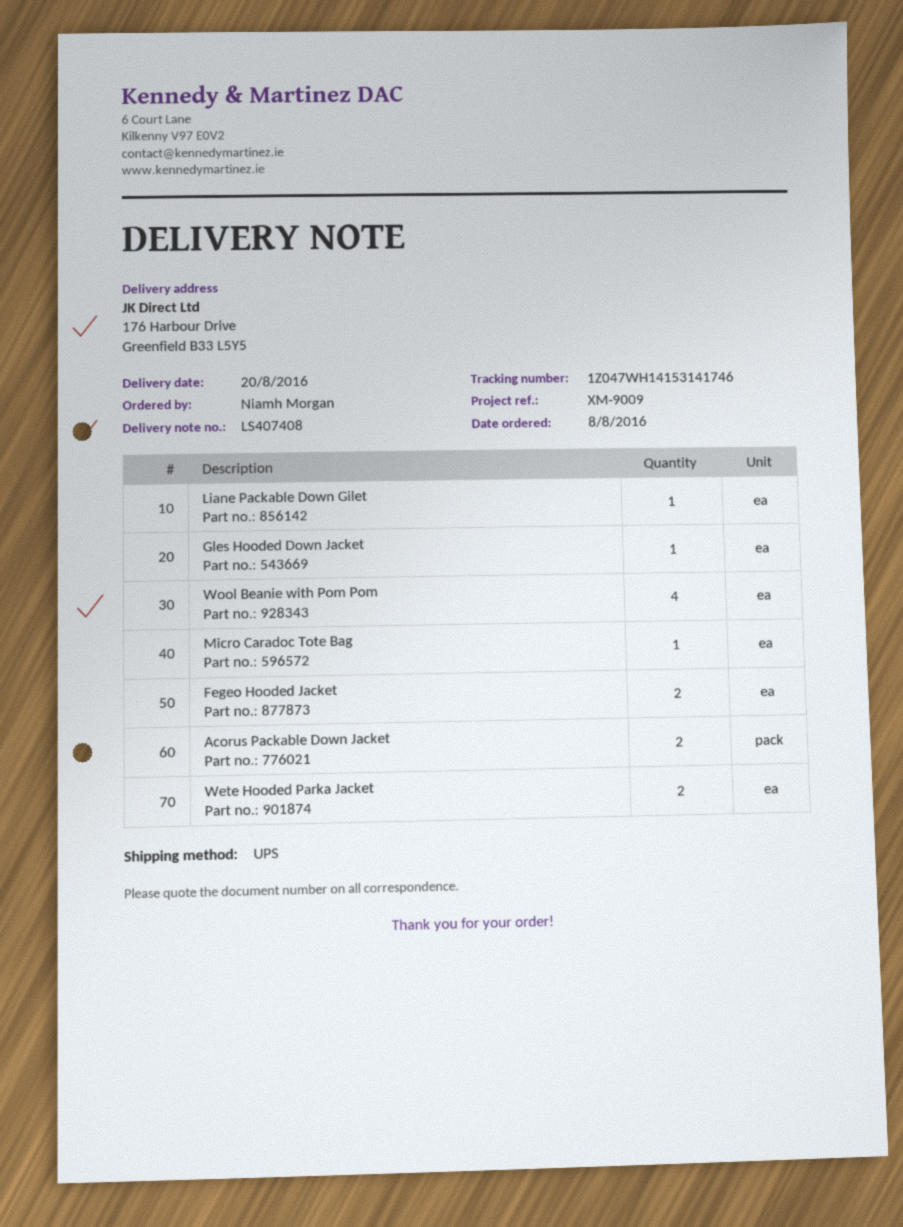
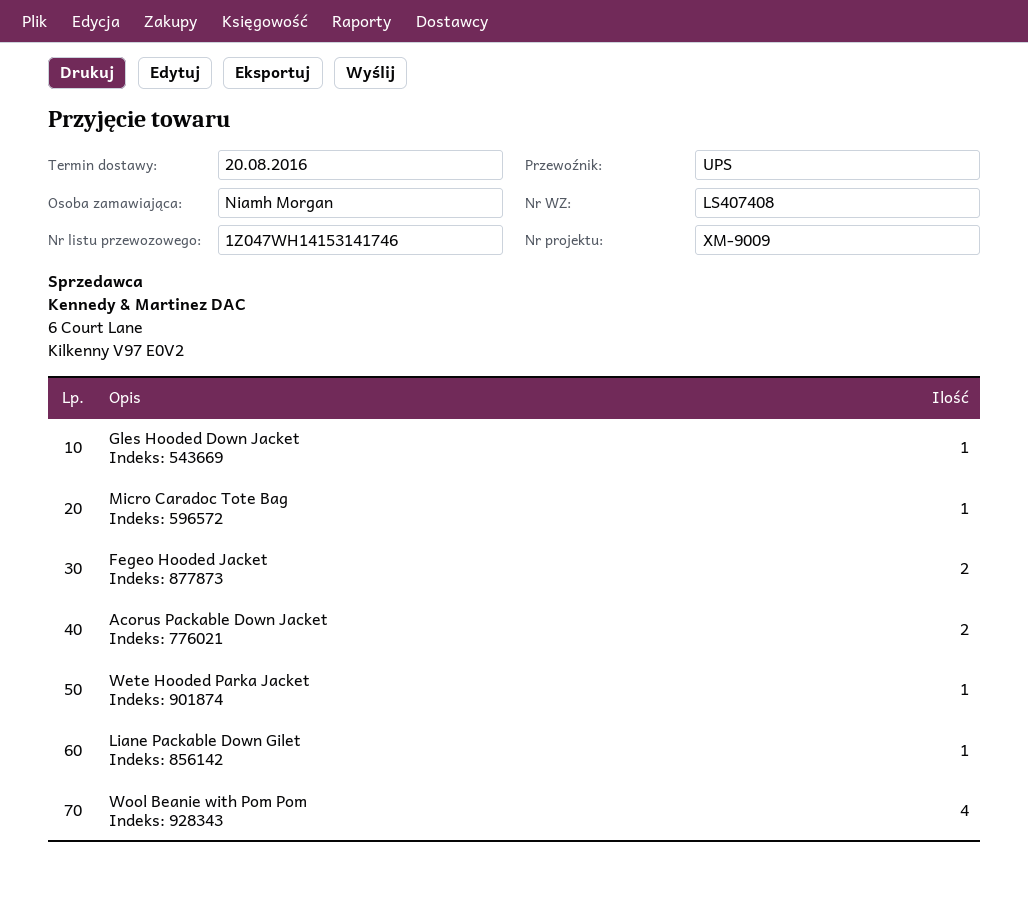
Wete Hooded Parka Jacket: 2 -> 1

